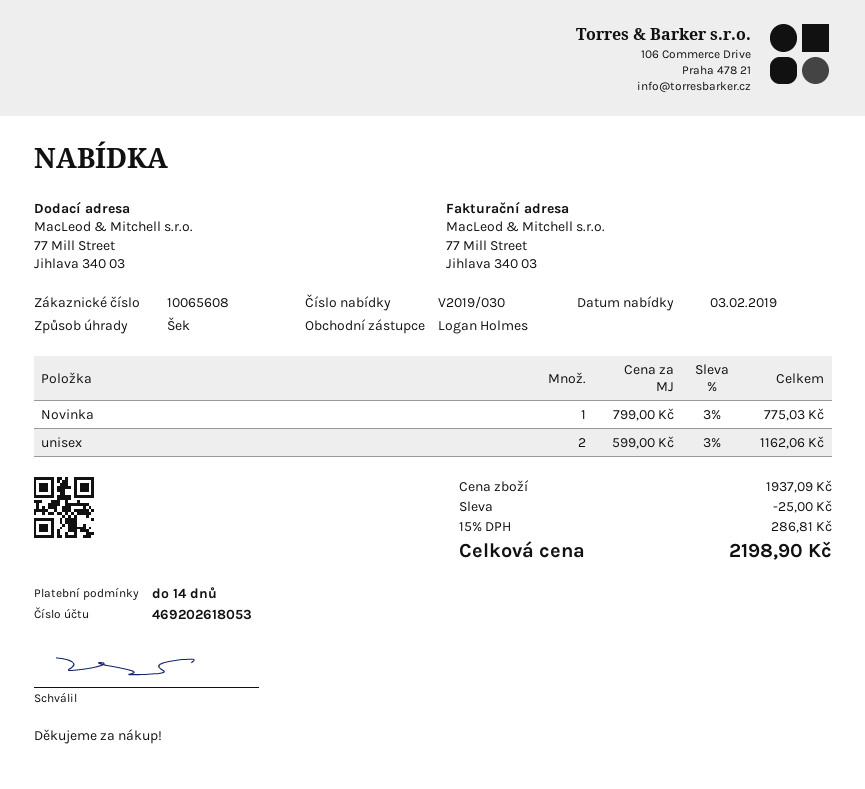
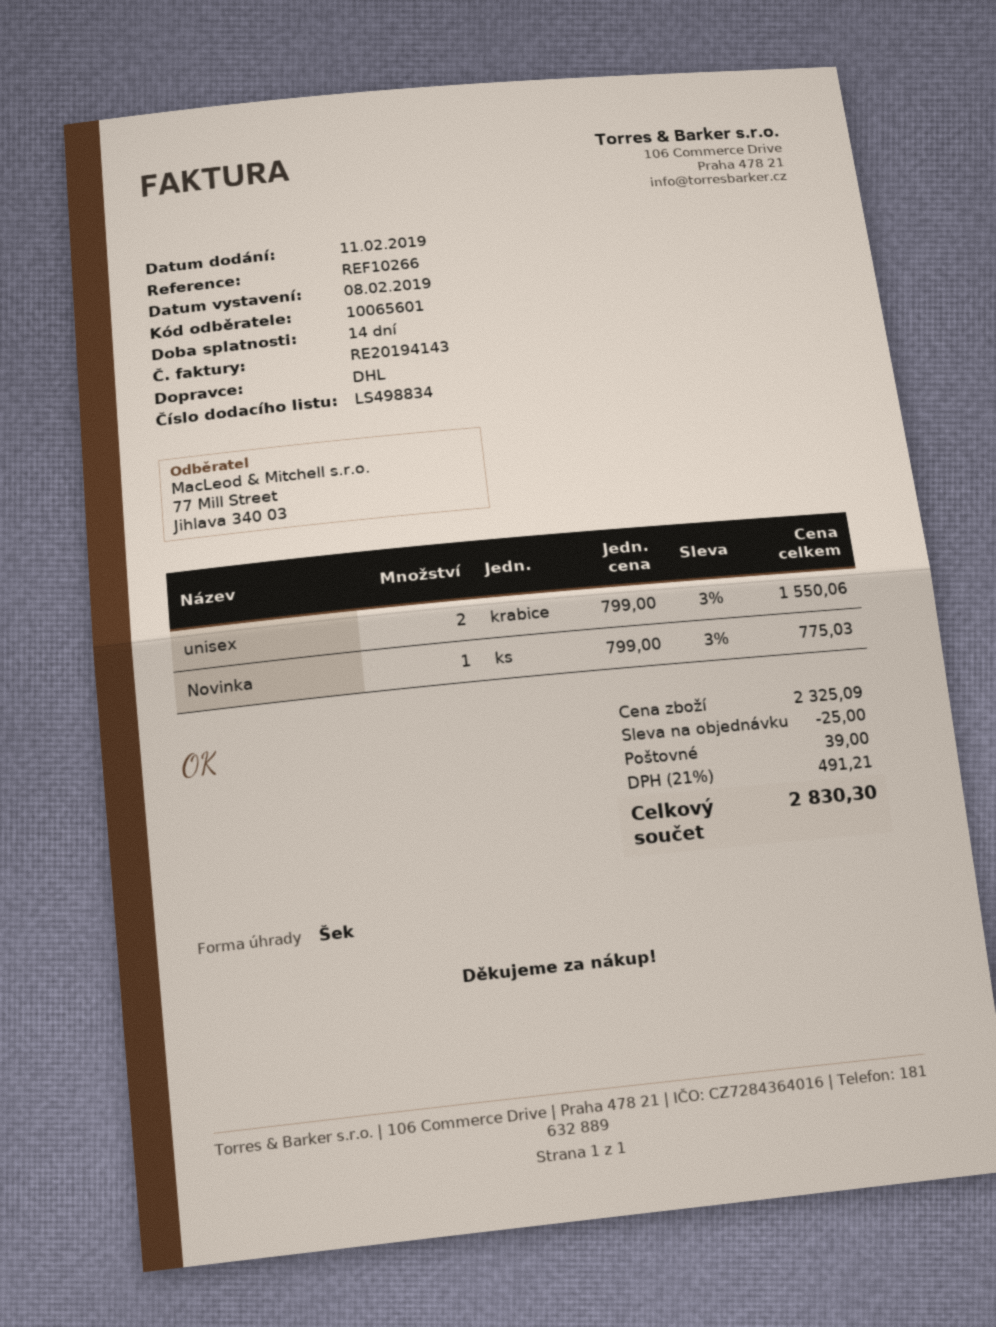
customer number: 10065608 -> 10065601
unisex: 2 x 599.00 - 3% = 1162.06 -> 2 x 799.00 - 3% = 1550.06
subtotal: 1937.09 -> 2325.09
shipping: none -> 39.00
tax: 15% = 286.81 -> 21% = 491.21
total: 2198.90 -> 2830.30

